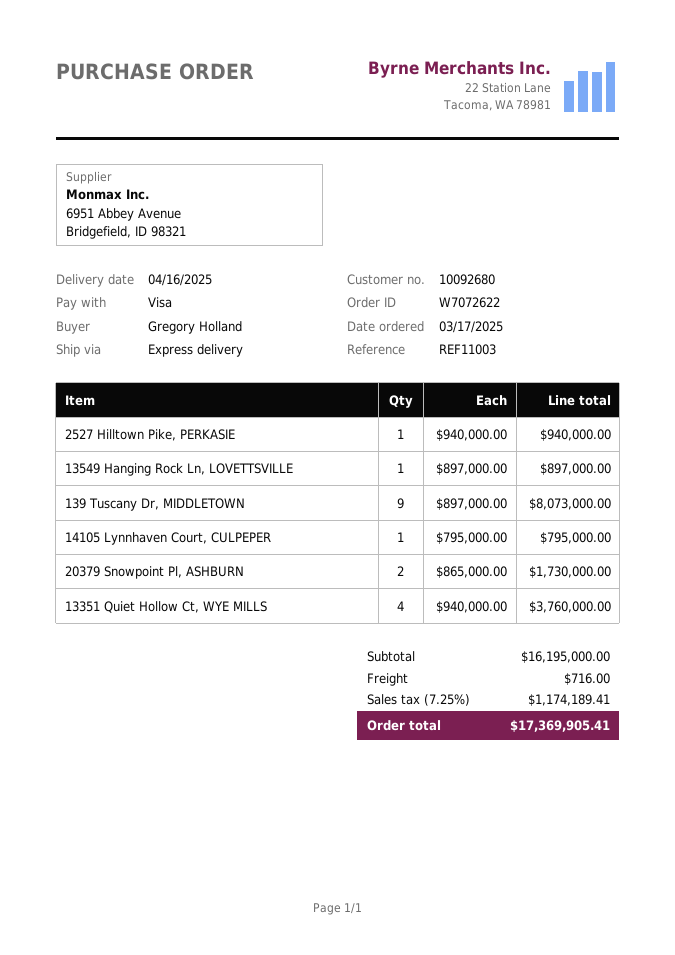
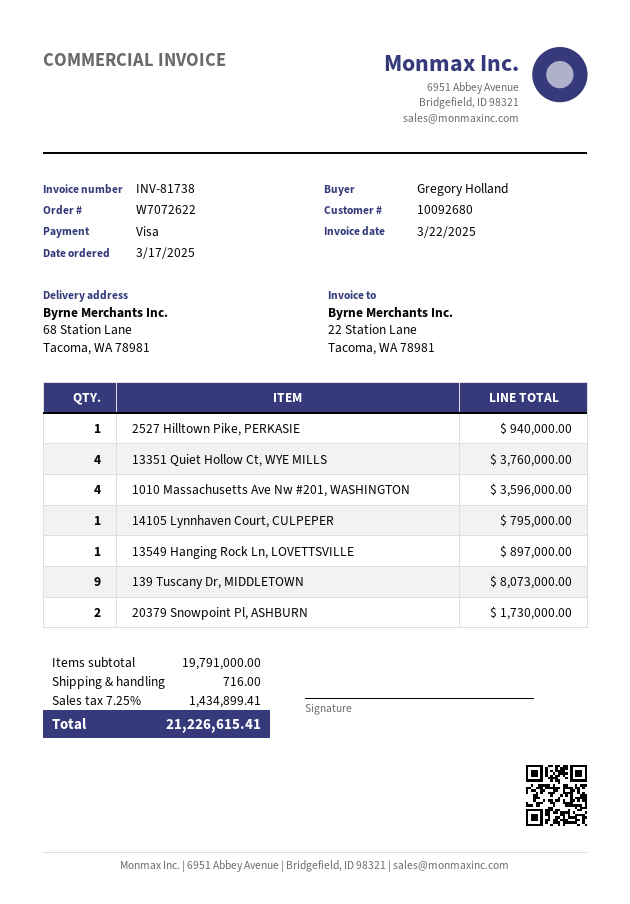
1010 Massachusetts Ave Nw #201, WASHINGTON: none -> 4 for 3596000.00
subtotal: 16195000.00 -> 19791000.00
tax: 7.25% = 1174189.41 -> 7.25% = 1434899.41
total: 17369905.41 -> 21226615.41

